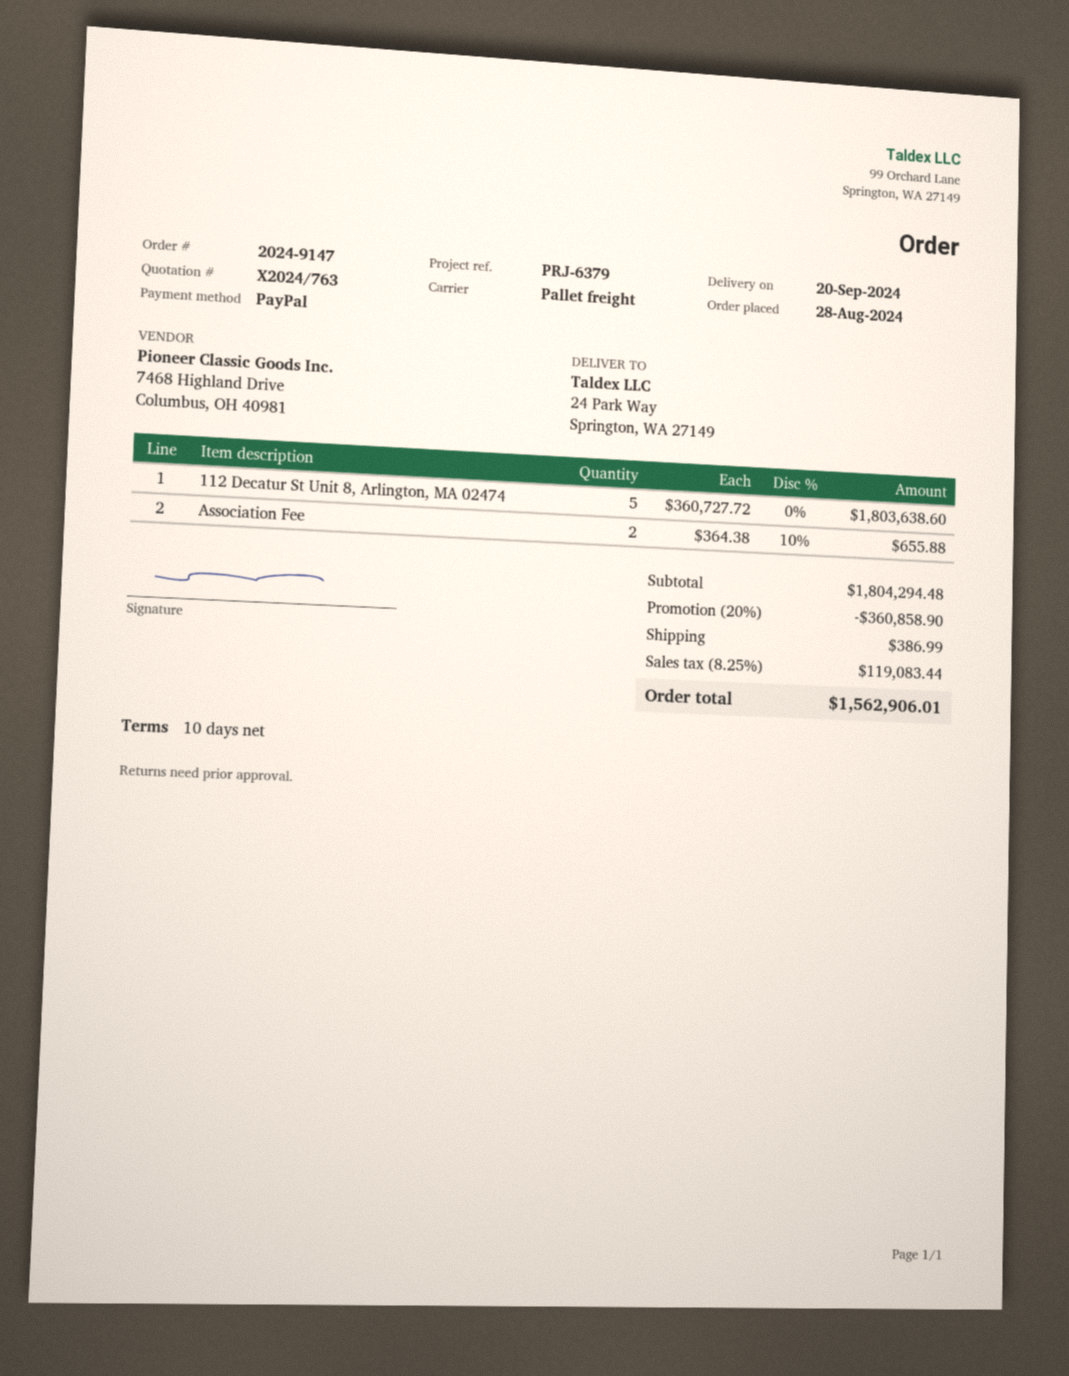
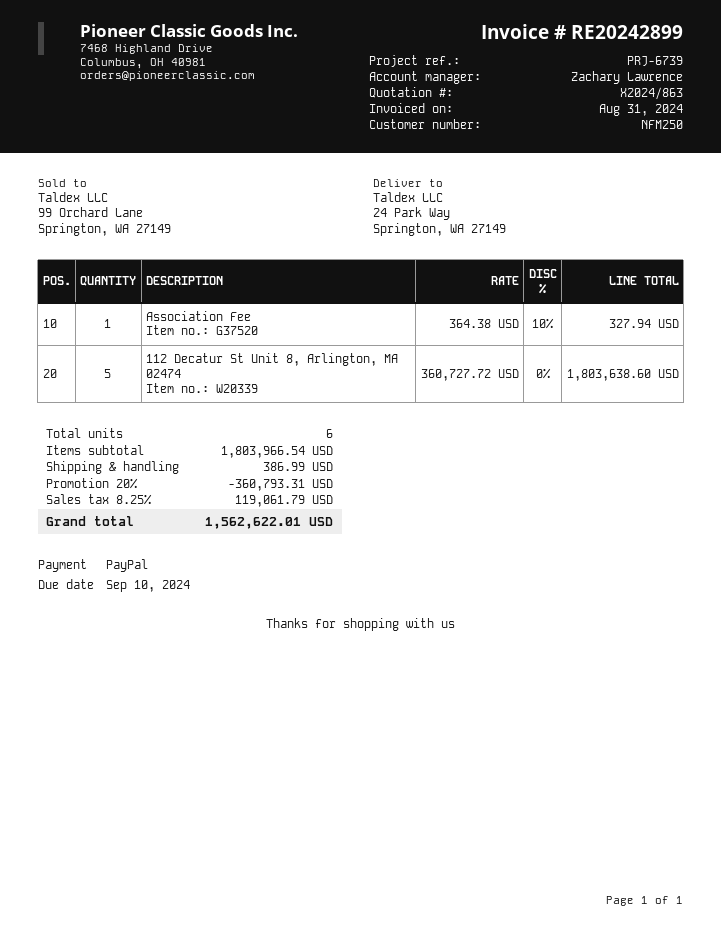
quote number: X2024/763 -> X2024/863
reference: PRJ-6379 -> PRJ-6739
Association Fee: 2 x 364.38 - 10% = 655.88 -> 1 x 364.38 - 10% = 327.94
subtotal: 1804294.48 -> 1803966.54
discount: 20% = 360858.90 -> 20% = 360793.31
tax: 8.25% = 119083.44 -> 8.25% = 119061.79
total: 1562906.01 -> 1562622.01

